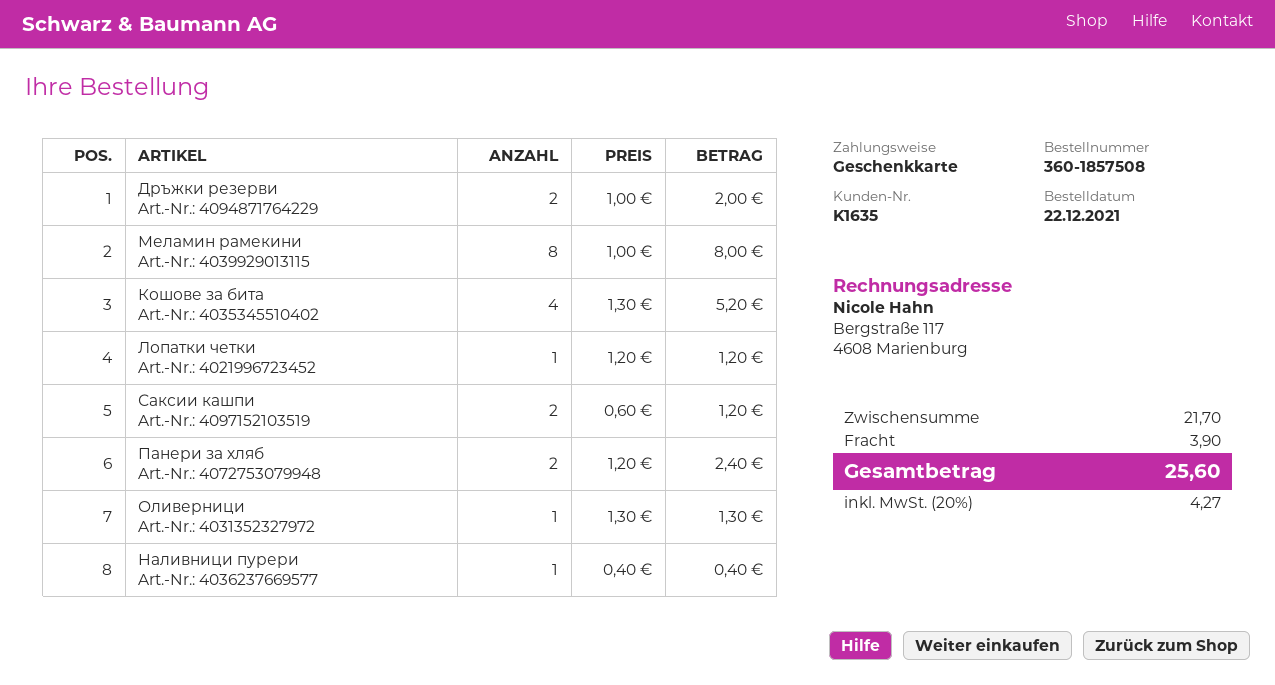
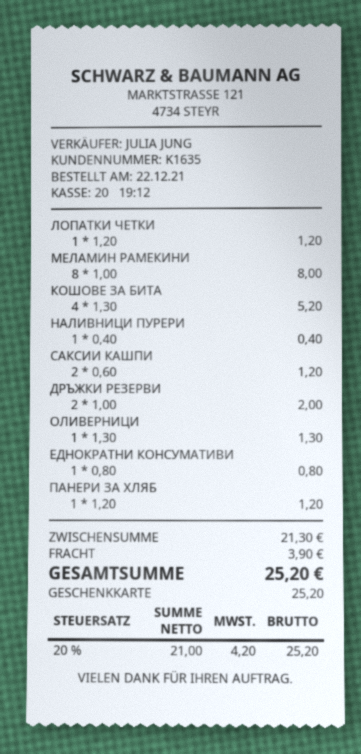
Панери за хляб: 2 x 1.20 = 2.40 -> 1 x 1.20 = 1.20
ЕДНОКРАТНИ КОНСУМАТИВИ: none -> 1 x 0.80 = 0.80
subtotal: 21.70 -> 21.30
tax: 20% = 4.27 -> 20% = 4.20
total: 25.60 -> 25.20

